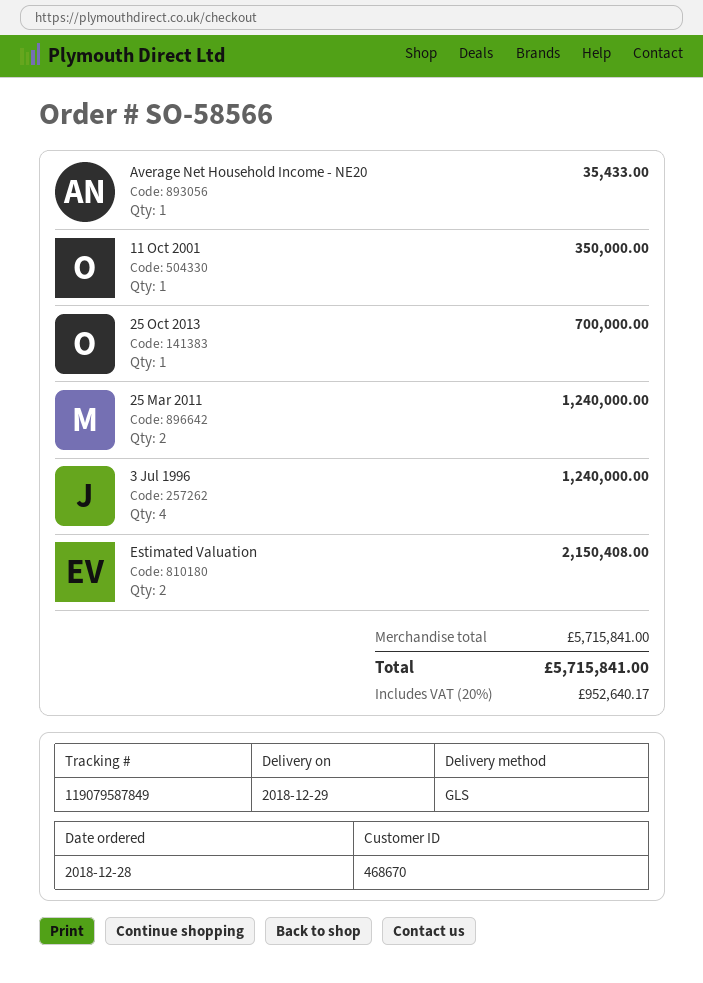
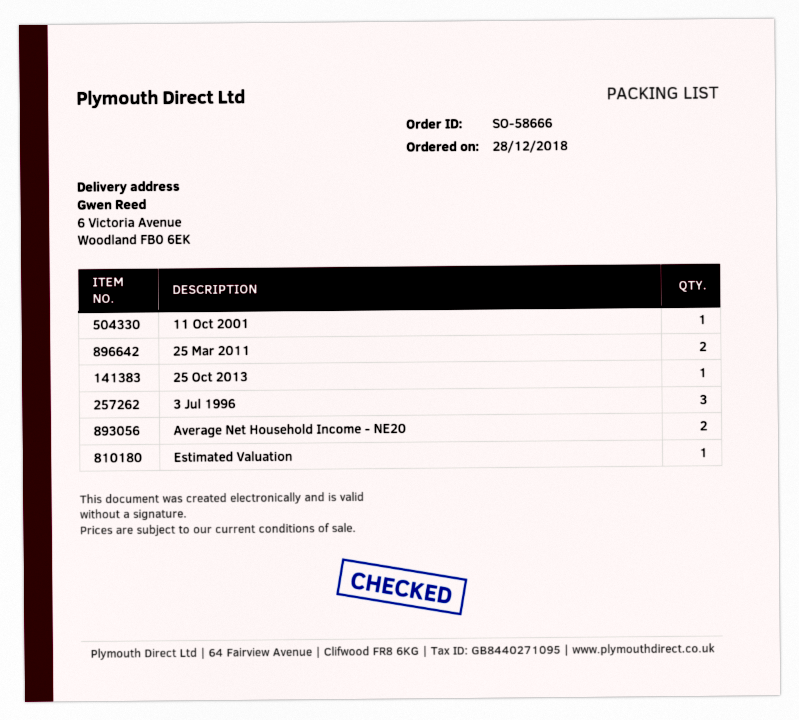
order number: SO-58566 -> SO-58666
Average Net Household Income - NE20: 1 -> 2
3 Jul 1996: 4 -> 3
Estimated Valuation: 2 -> 1

